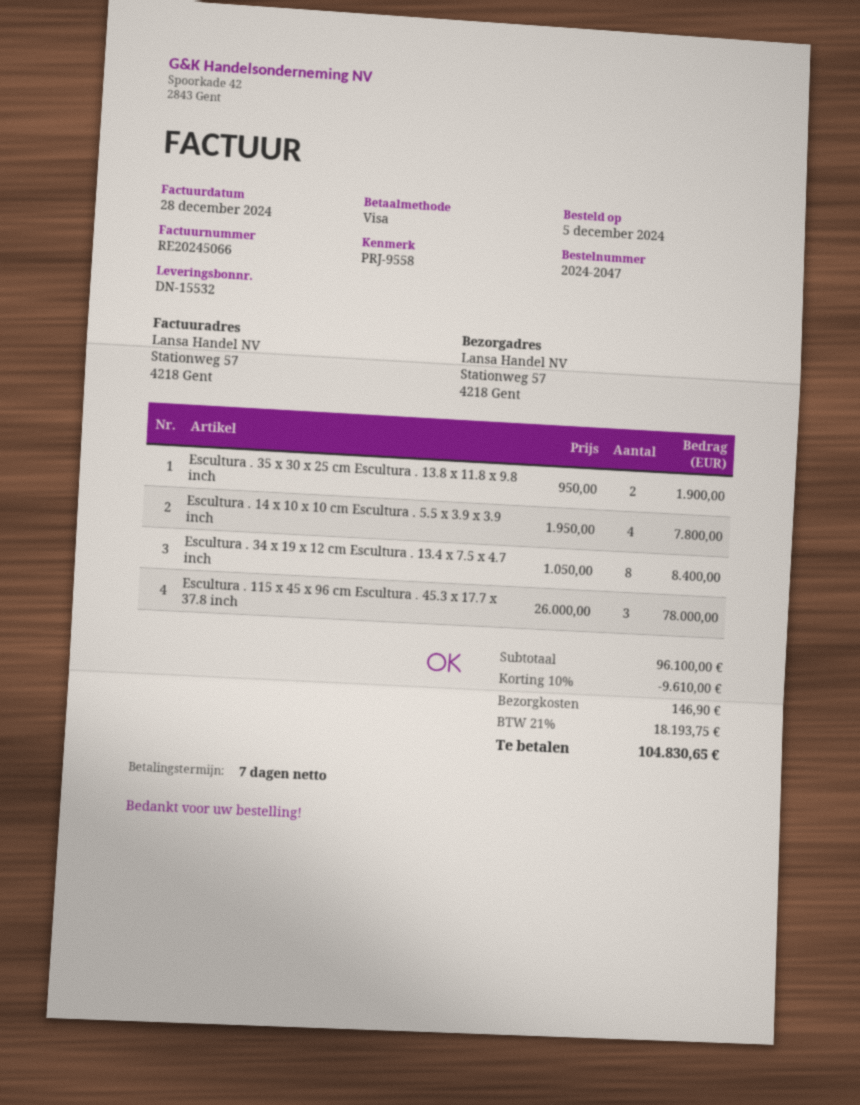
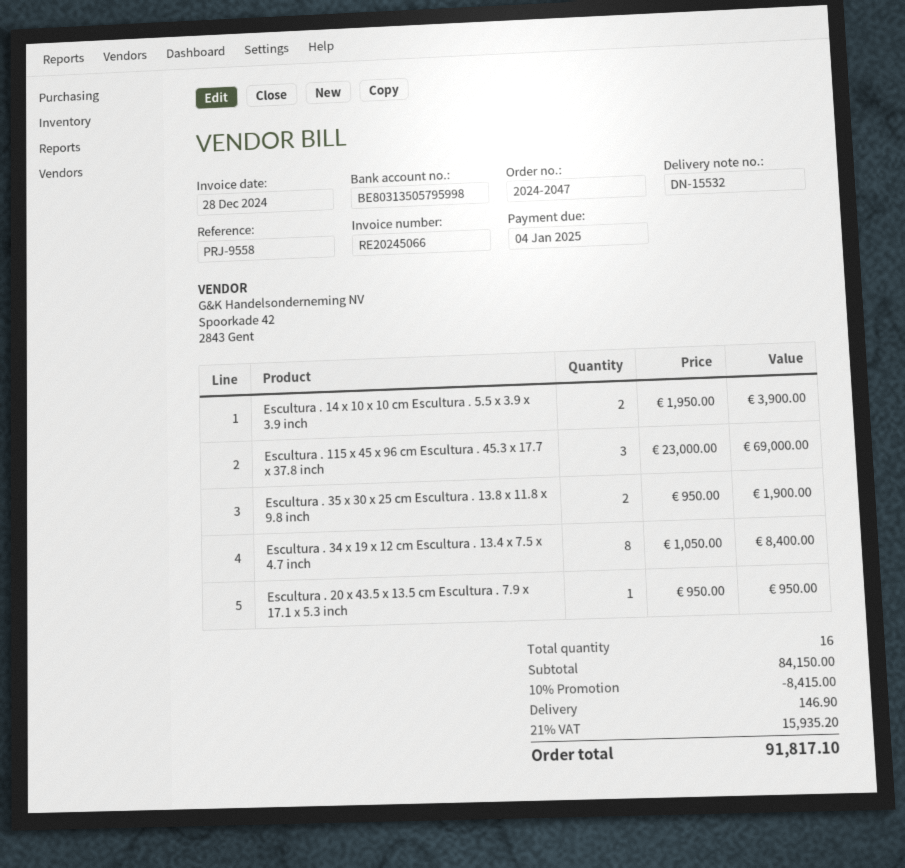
Escultura . 14 x 10 x 10 cm Escultura . 5.5 x 3.9 x 3.9 inch: 4 x 1950.00 = 7800.00 -> 2 x 1950.00 = 3900.00
Escultura . 115 x 45 x 96 cm Escultura . 45.3 x 17.7 x 37.8 inch: 3 x 26000.00 = 78000.00 -> 3 x 23000.00 = 69000.00
Escultura . 20 x 43.5 x 13.5 cm Escultura . 7.9 x 17.1 x 5.3 inch: none -> 1 x 950.00 = 950.00
subtotal: 96100.00 -> 84150.00
discount: 10% = 9610.00 -> 10% = 8415.00
tax: 21% = 18193.75 -> 21% = 15935.20
total: 104830.65 -> 91817.10

